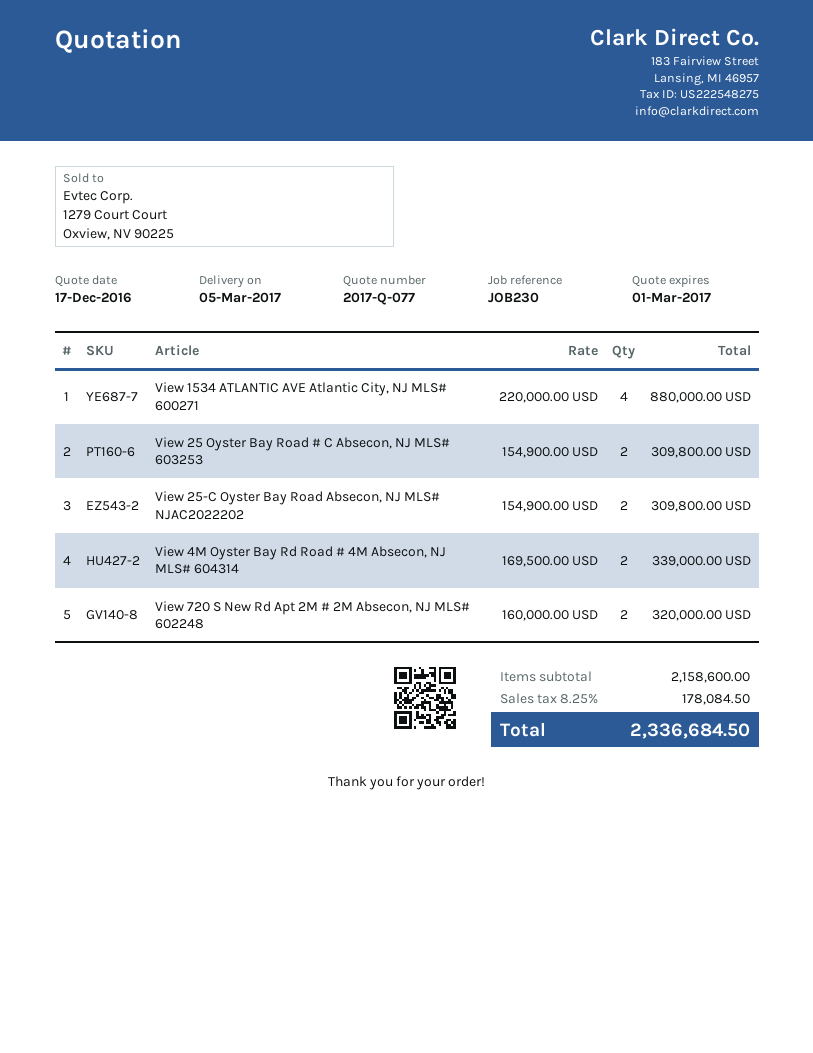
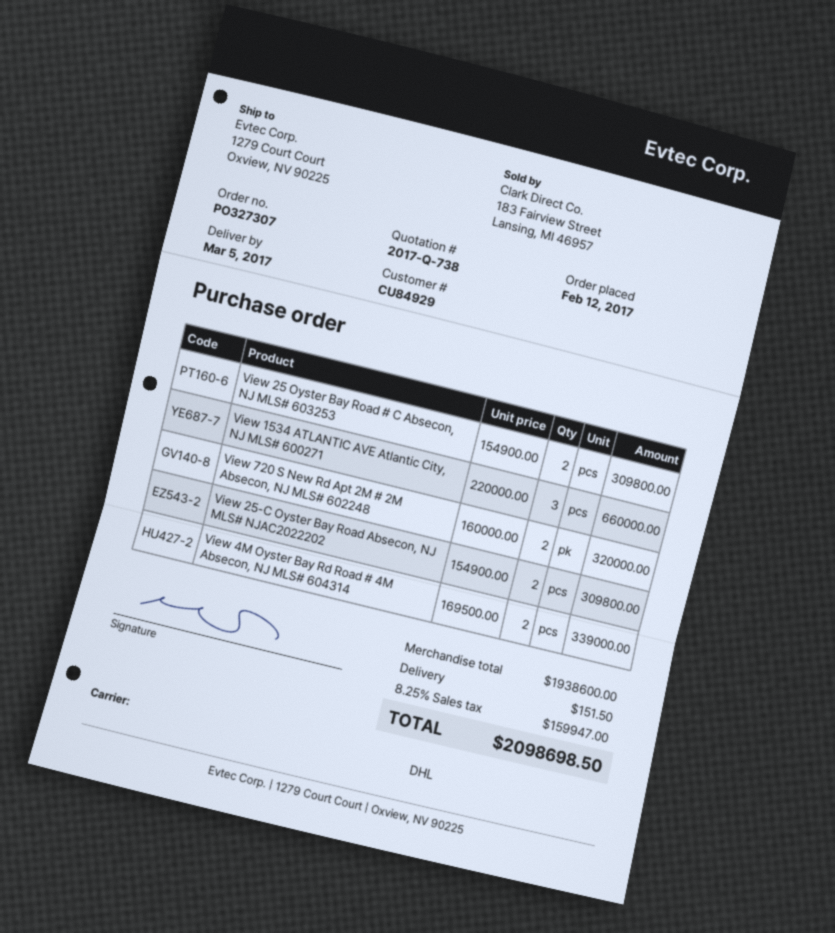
quote number: 2017-Q-077 -> 2017-Q-738
View 1534 ATLANTIC AVE Atlantic City, NJ MLS# 600271: 4 x 220000.00 = 880000.00 -> 3 x 220000.00 = 660000.00
subtotal: 2158600.00 -> 1938600.00
shipping: none -> 151.50
tax: 8.25% = 178084.50 -> 8.25% = 159947.00
total: 2336684.50 -> 2098698.50

